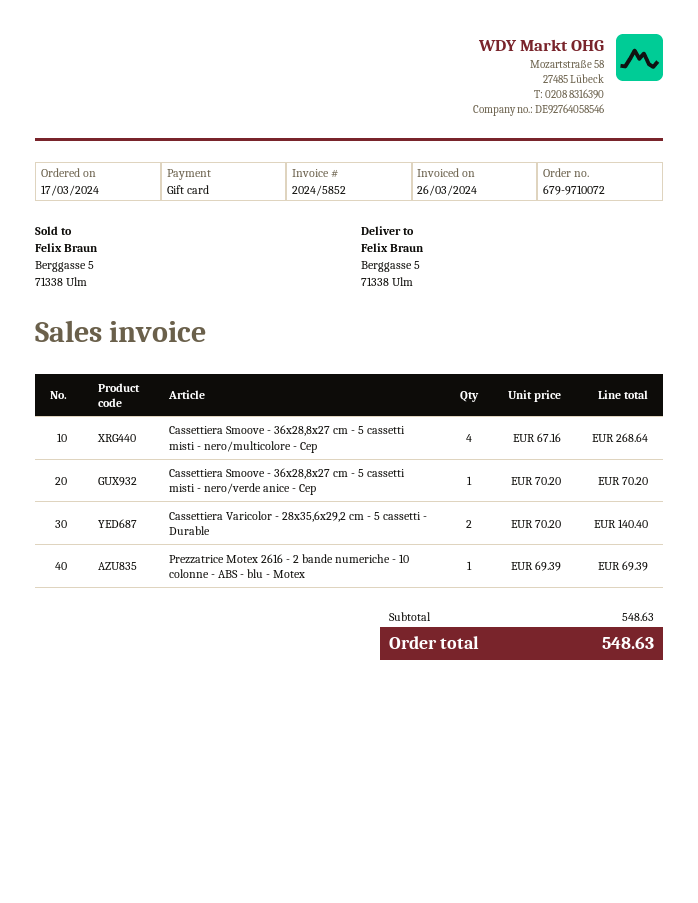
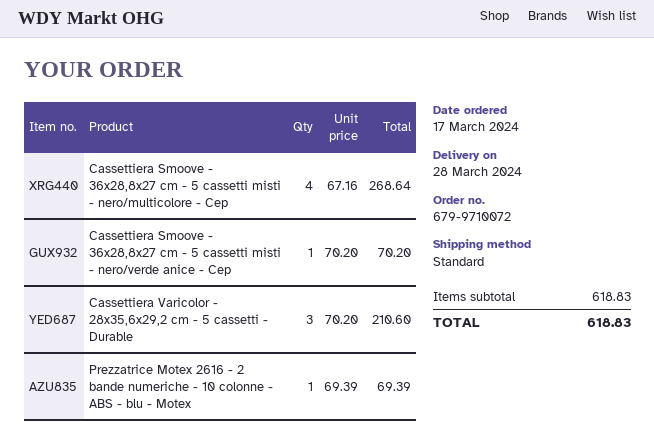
Cassettiera Varicolor - 28x35,6x29,2 cm - 5 cassetti - Durable: 2 x 70.20 = 140.40 -> 3 x 70.20 = 210.60
subtotal: 548.63 -> 618.83
total: 548.63 -> 618.83

